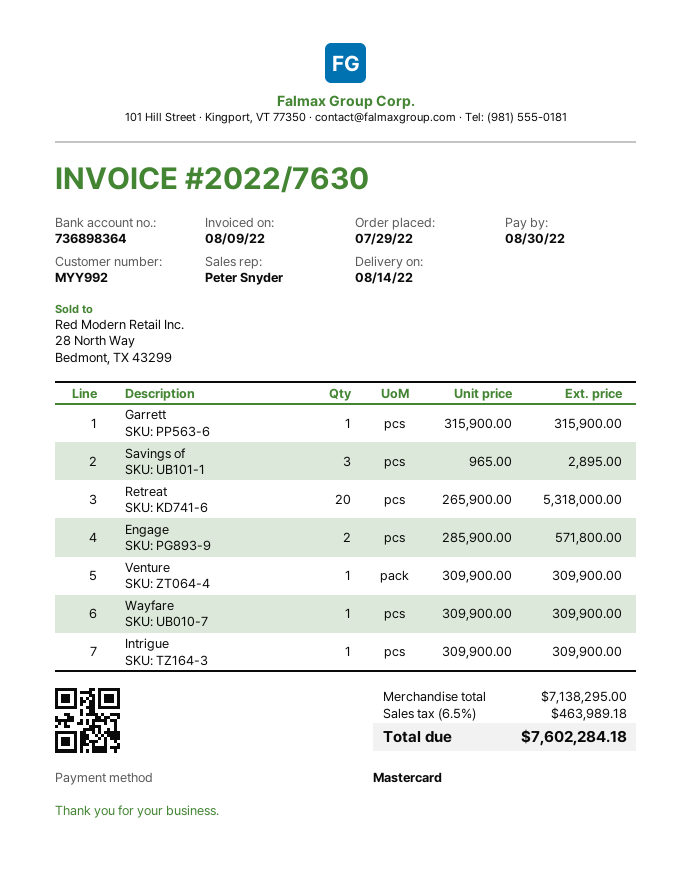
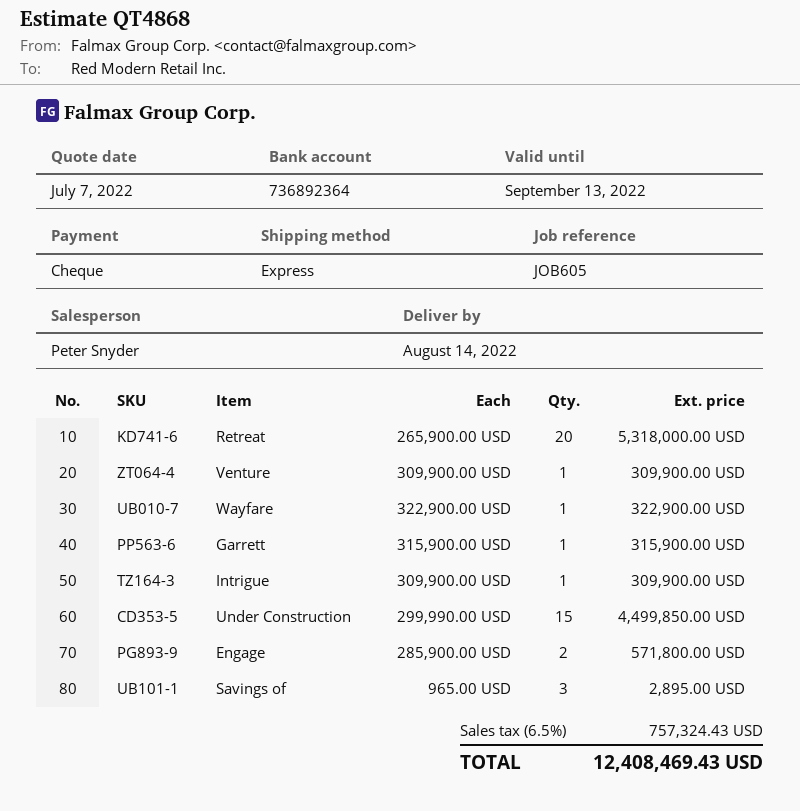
payment method: Mastercard -> cheque
bank account: 736898364 -> 736892364
Wayfare: 1 x 309900.00 = 309900.00 -> 1 x 322900.00 = 322900.00
Under Construction: none -> 15 x 299990.00 = 4499850.00
tax: 6.5% = 463989.18 -> 6.5% = 757324.43
total: 7602284.18 -> 12408469.43

